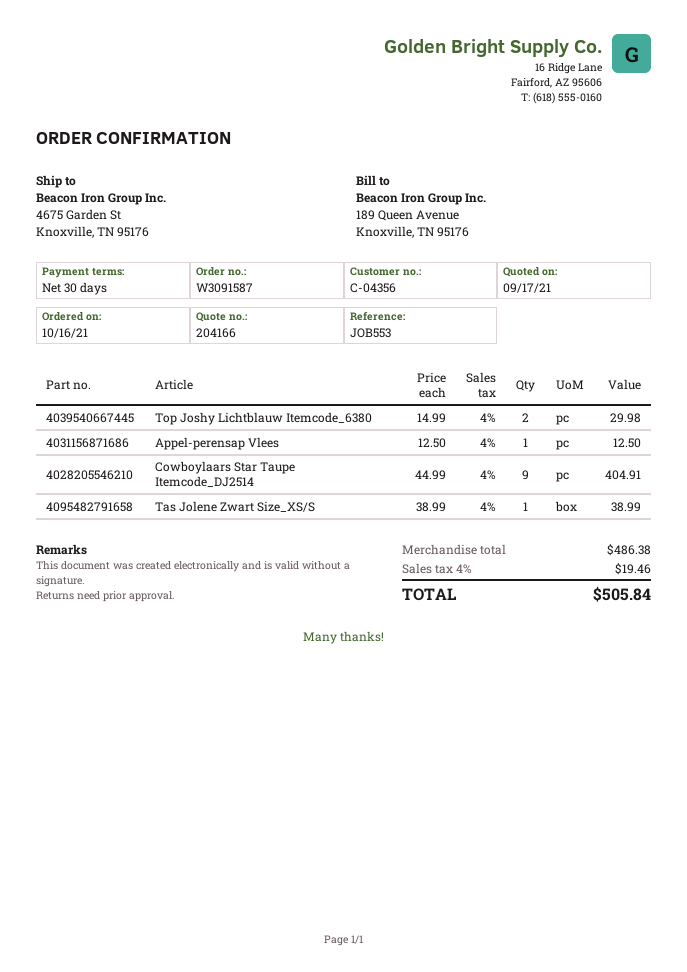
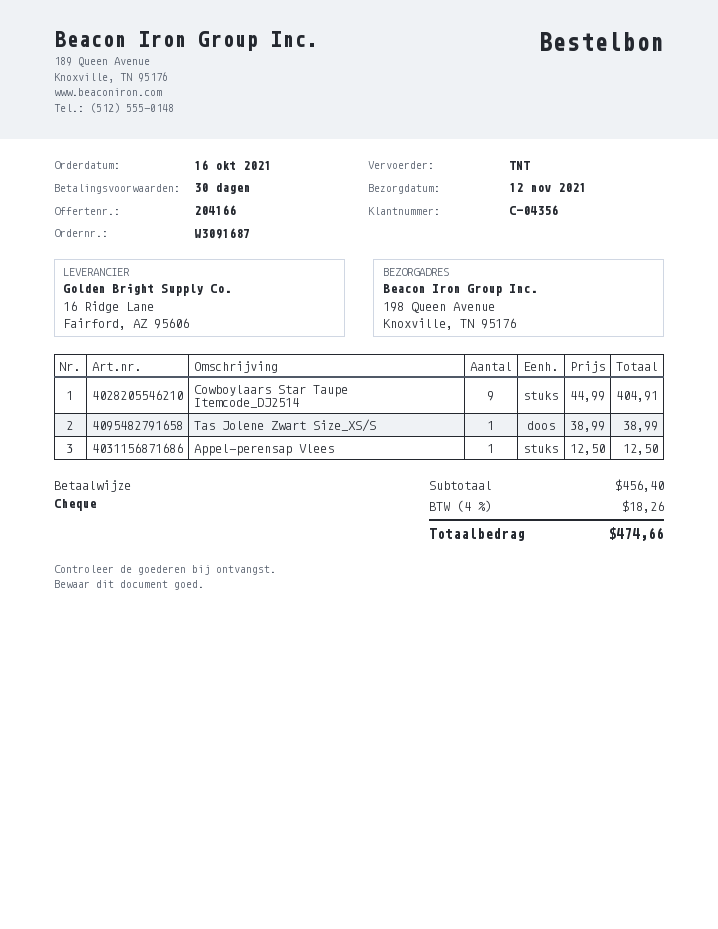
order number: W3091587 -> W3091687
ship to: 4675 Garden St, Knoxville, TN 95176 -> 198 Queen Avenue, Knoxville, TN 95176
Top Joshy Lichtblauw Itemcode_6380: 2 x 14.99 = 29.98 -> none
subtotal: 486.38 -> 456.40
tax: 4% = 19.46 -> 4% = 18.26
total: 505.84 -> 474.66

